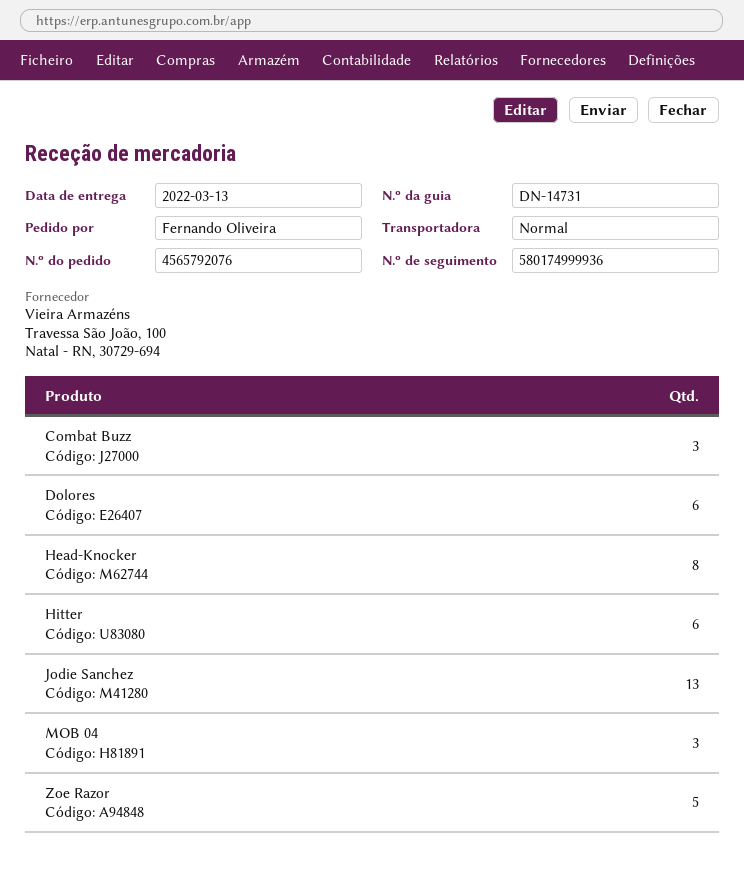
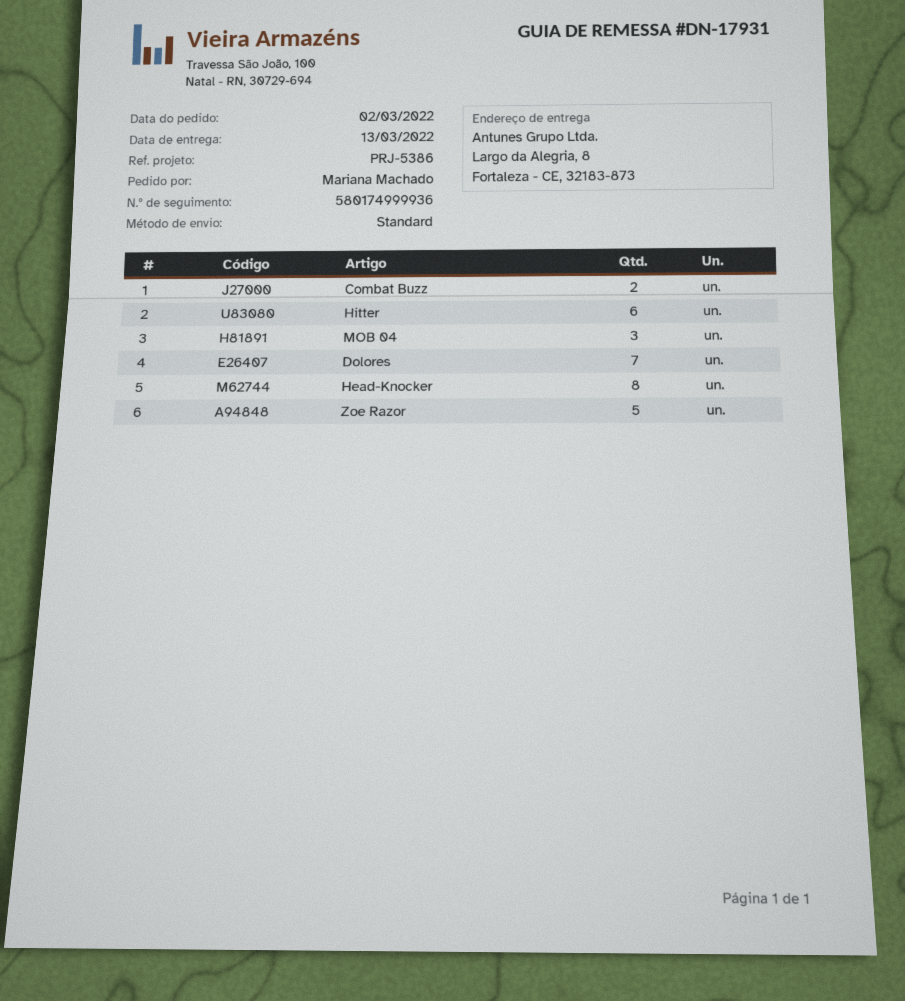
delivery note number: DN-14731 -> DN-17931
ordered by: Fernando Oliveira -> Mariana Machado
Combat Buzz: 3 -> 2
Dolores: 6 -> 7
Jodie Sanchez: 13 -> none

